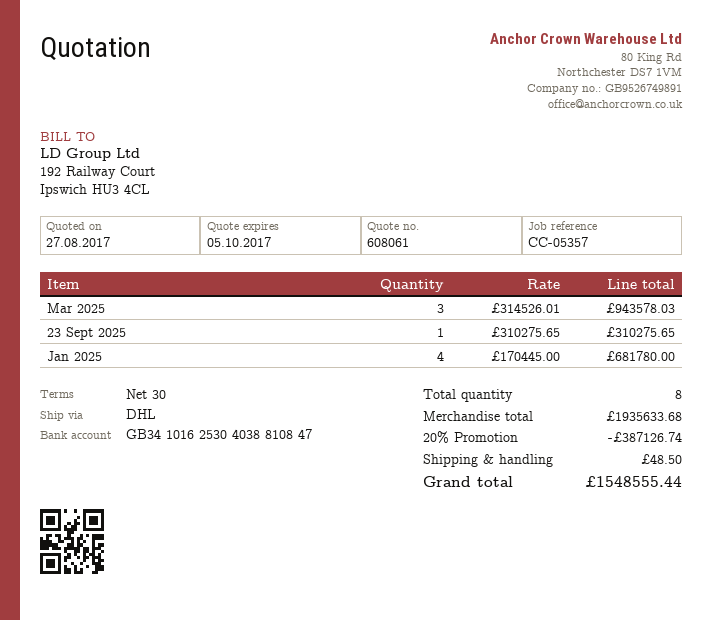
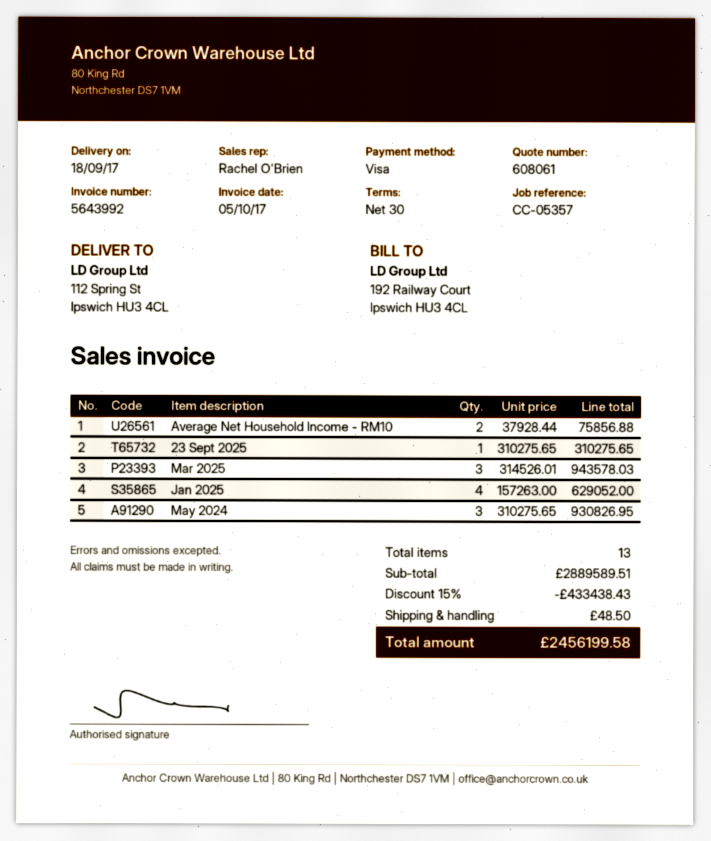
Jan 2025: 4 x 170445.00 = 681780.00 -> 4 x 157263.00 = 629052.00
Average Net Household Income - RM10: none -> 2 x 37928.44 = 75856.88
May 2024: none -> 3 x 310275.65 = 930826.95
total quantity: 8 -> 13
subtotal: 1935633.68 -> 2889589.51
discount: 20% = 387126.74 -> 15% = 433438.43
total: 1548555.44 -> 2456199.58

